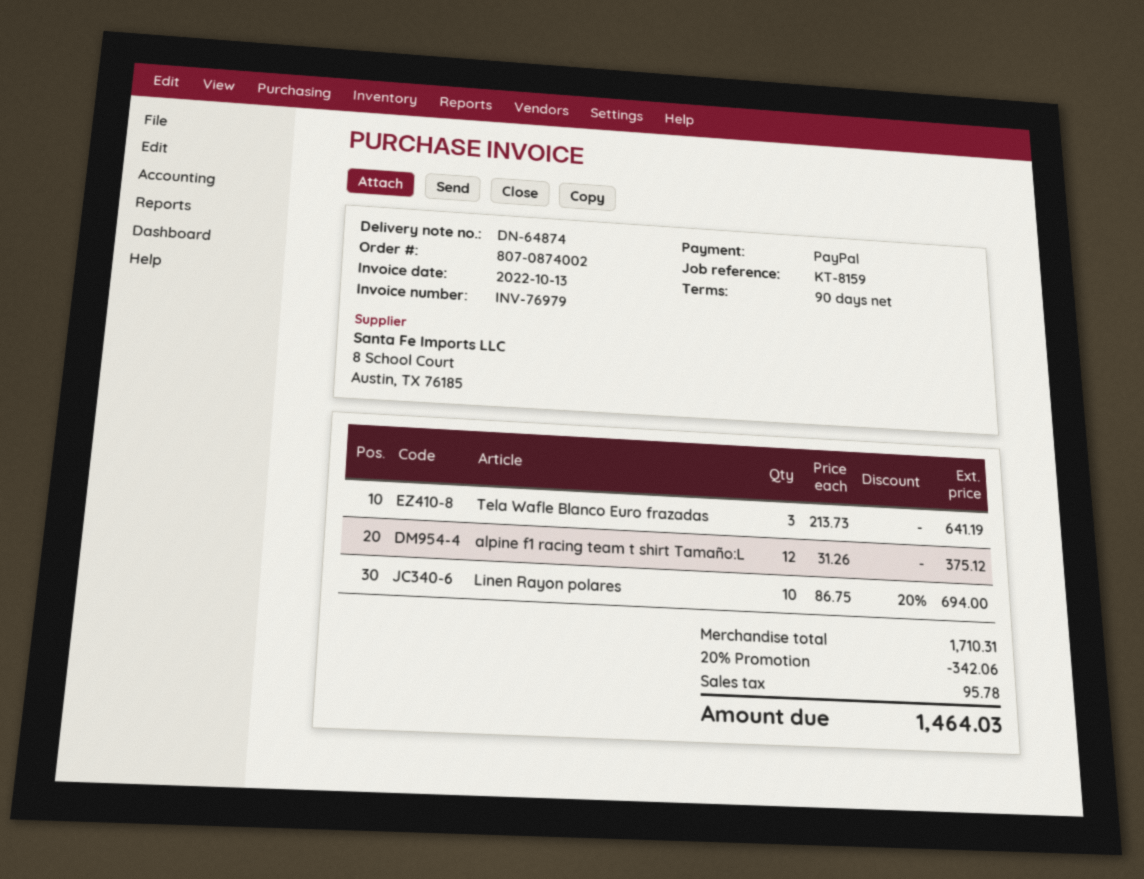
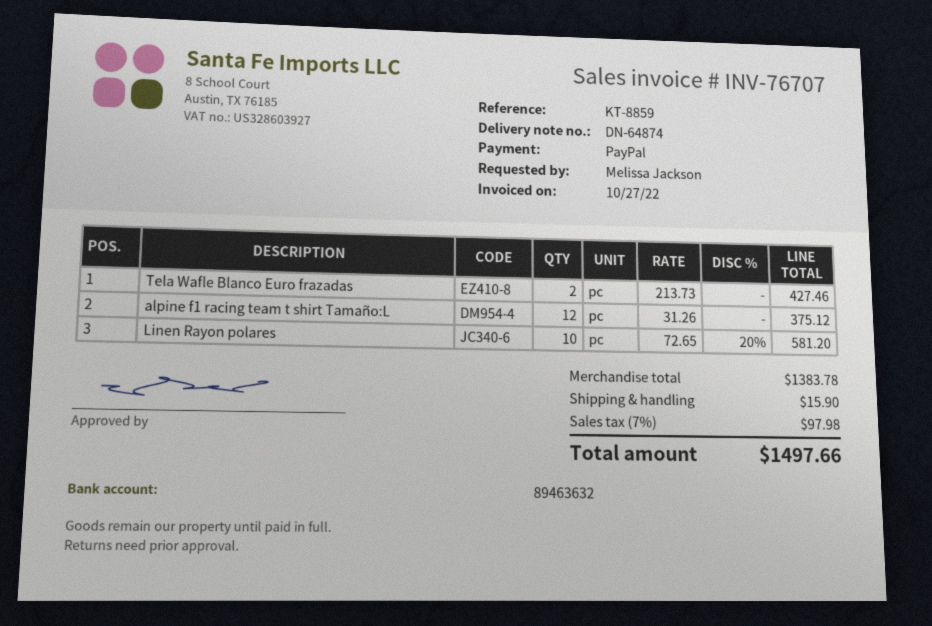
invoice number: INV-76979 -> INV-76707
invoice date: 2022-10-13 -> 2022-10-27
reference: KT-8159 -> KT-8859
Tela Wafle Blanco Euro frazadas: 3 x 213.73 = 641.19 -> 2 x 213.73 = 427.46
Linen Rayon polares: 10 x 86.75 - 20% = 694.00 -> 10 x 72.65 - 20% = 581.20
subtotal: 1710.31 -> 1383.78
discount: 20% = 342.06 -> none
shipping: none -> 15.90
tax: 95.78 -> 97.98
total: 1464.03 -> 1497.66

